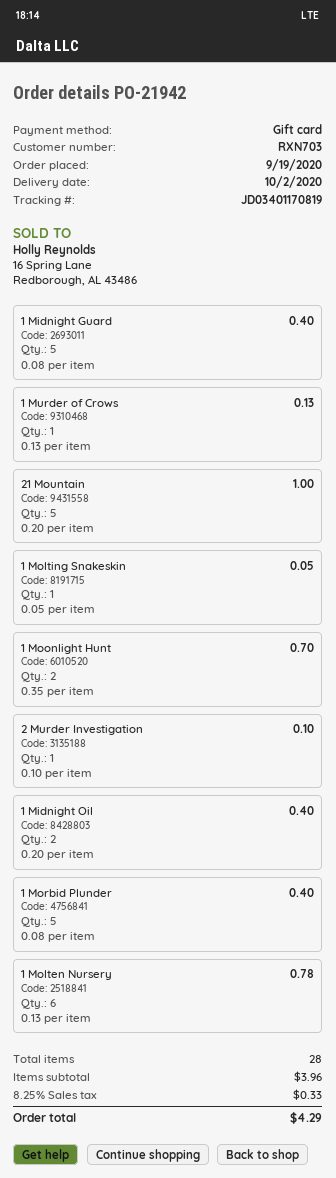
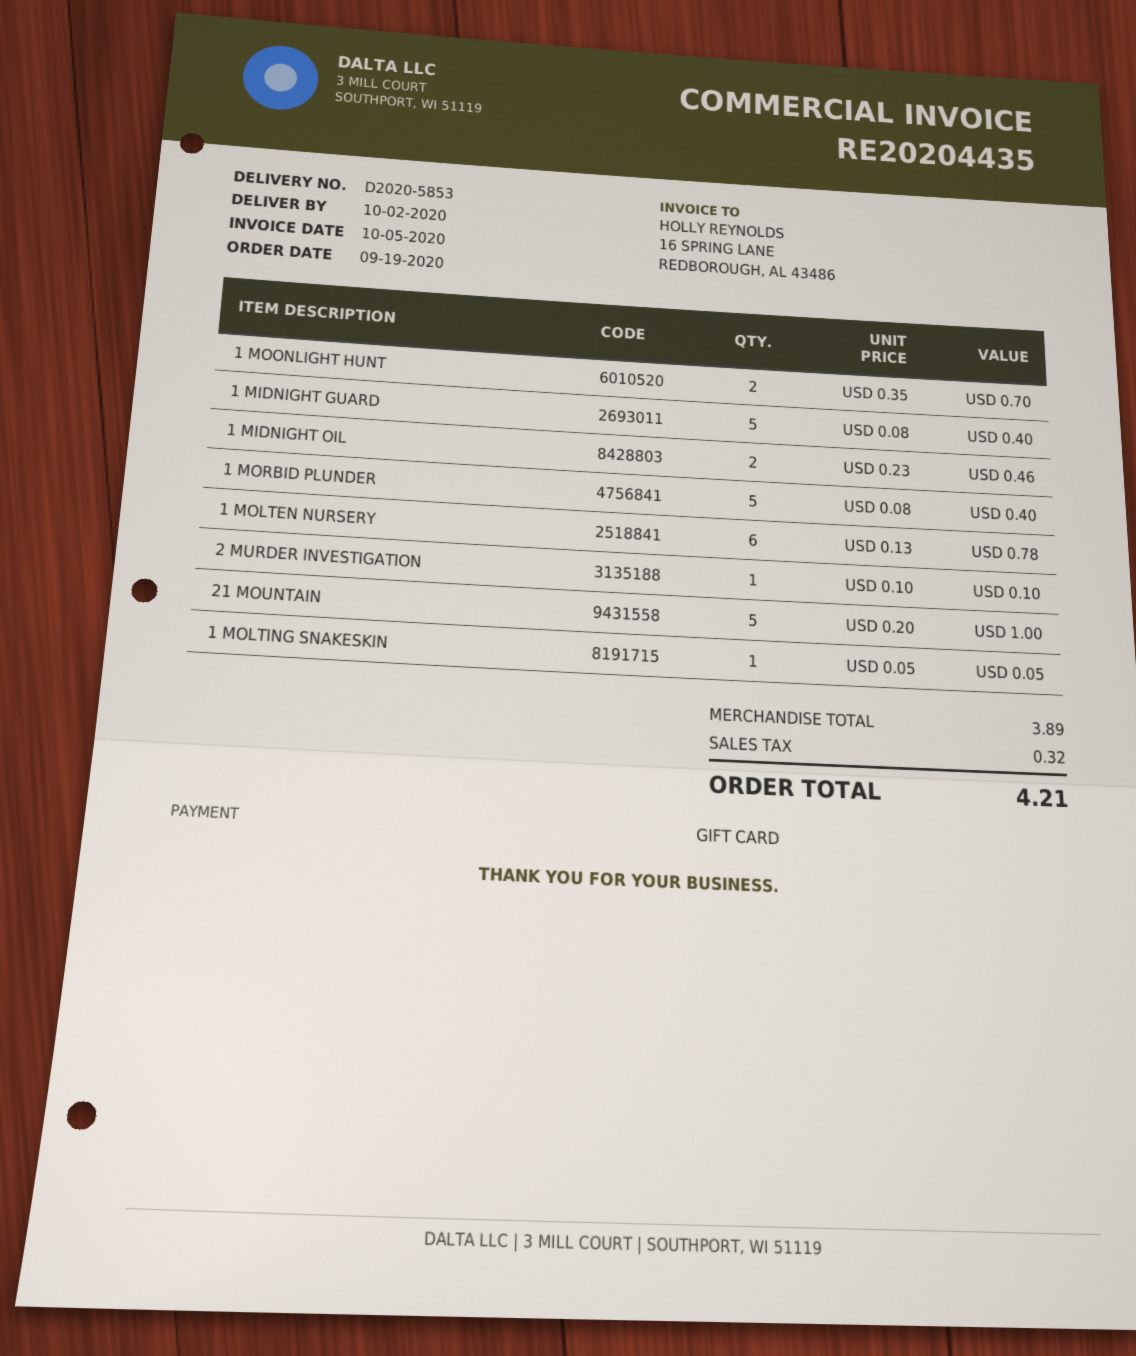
1 Murder of Crows: 1 x 0.13 = 0.13 -> none
1 Midnight Oil: 2 x 0.20 = 0.40 -> 2 x 0.23 = 0.46
subtotal: 3.96 -> 3.89
tax: 0.33 -> 0.32
total: 4.29 -> 4.21

